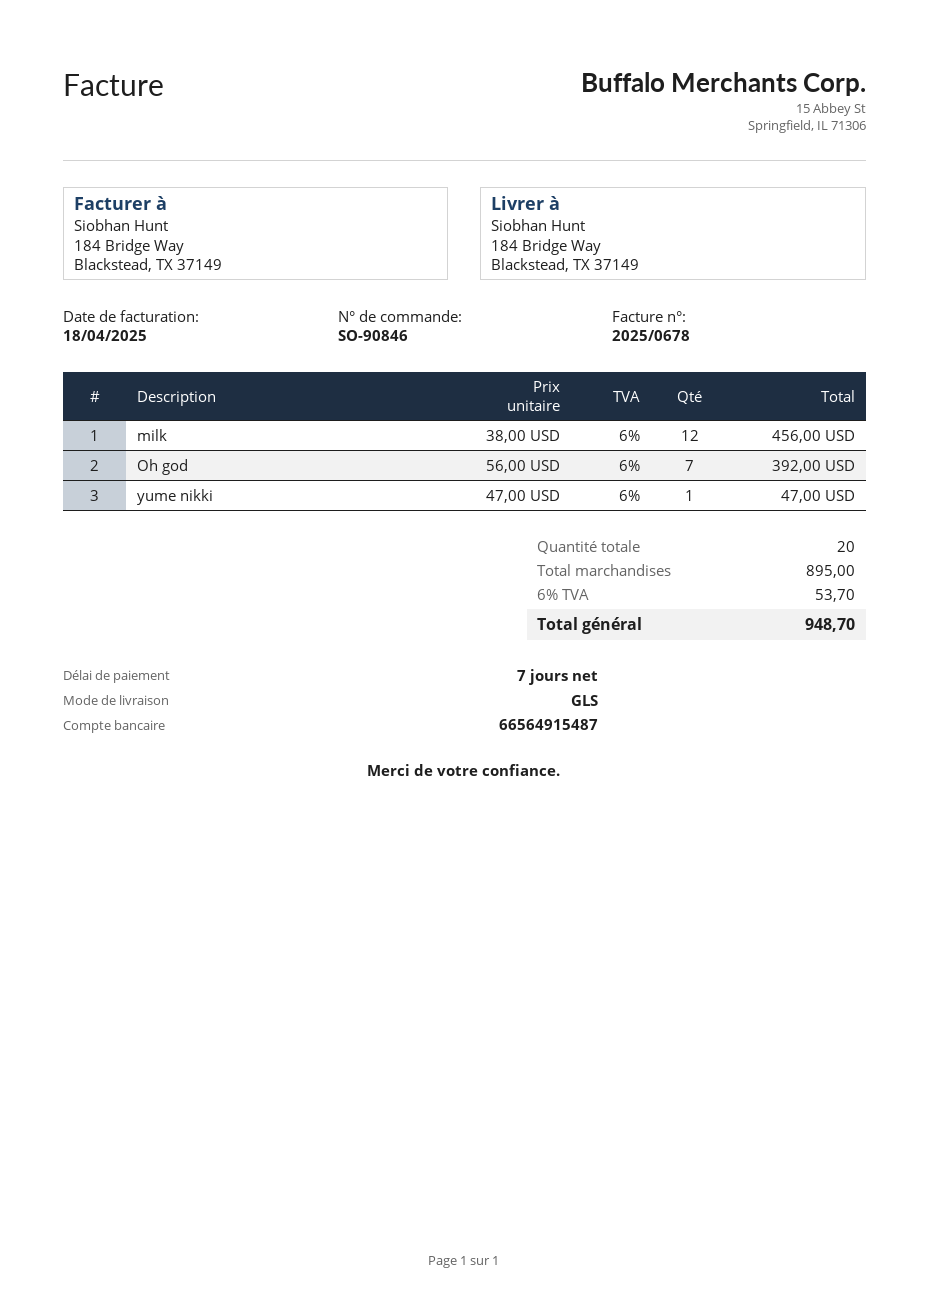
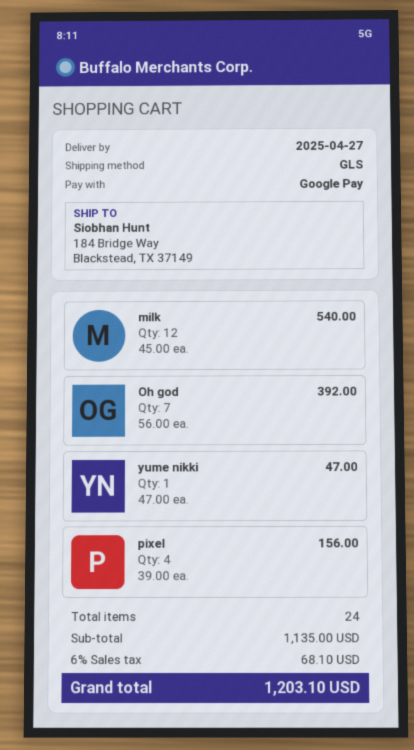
milk: 12 x 38.00 = 456.00 -> 12 x 45.00 = 540.00
pixel: none -> 4 x 39.00 = 156.00
total quantity: 20 -> 24
subtotal: 895.00 -> 1135.00
tax: 6% = 53.70 -> 6% = 68.10
total: 948.70 -> 1203.10

